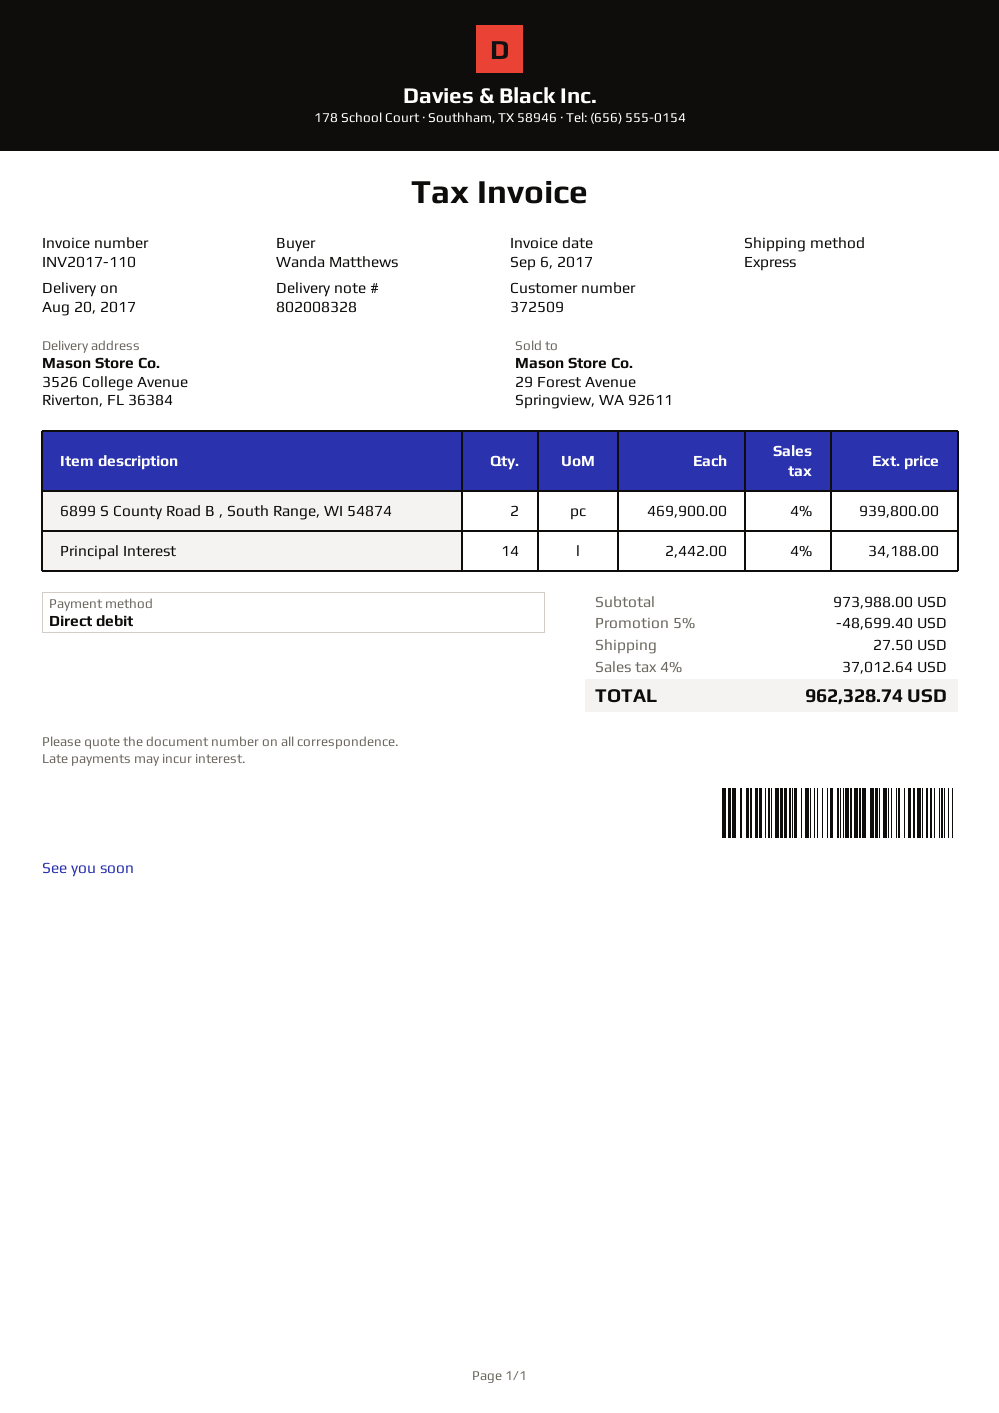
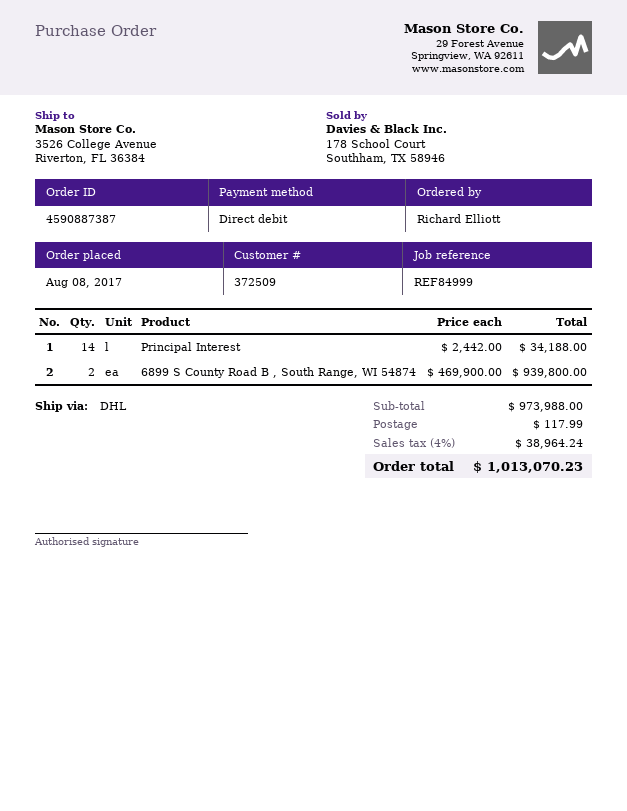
ordered by: Wanda Matthews -> Richard Elliott
shipping method: express -> DHL
discount: 5% = 48699.40 -> none
shipping: 27.50 -> 117.99
tax: 4% = 37012.64 -> 4% = 38964.24
total: 962328.74 -> 1013070.23

